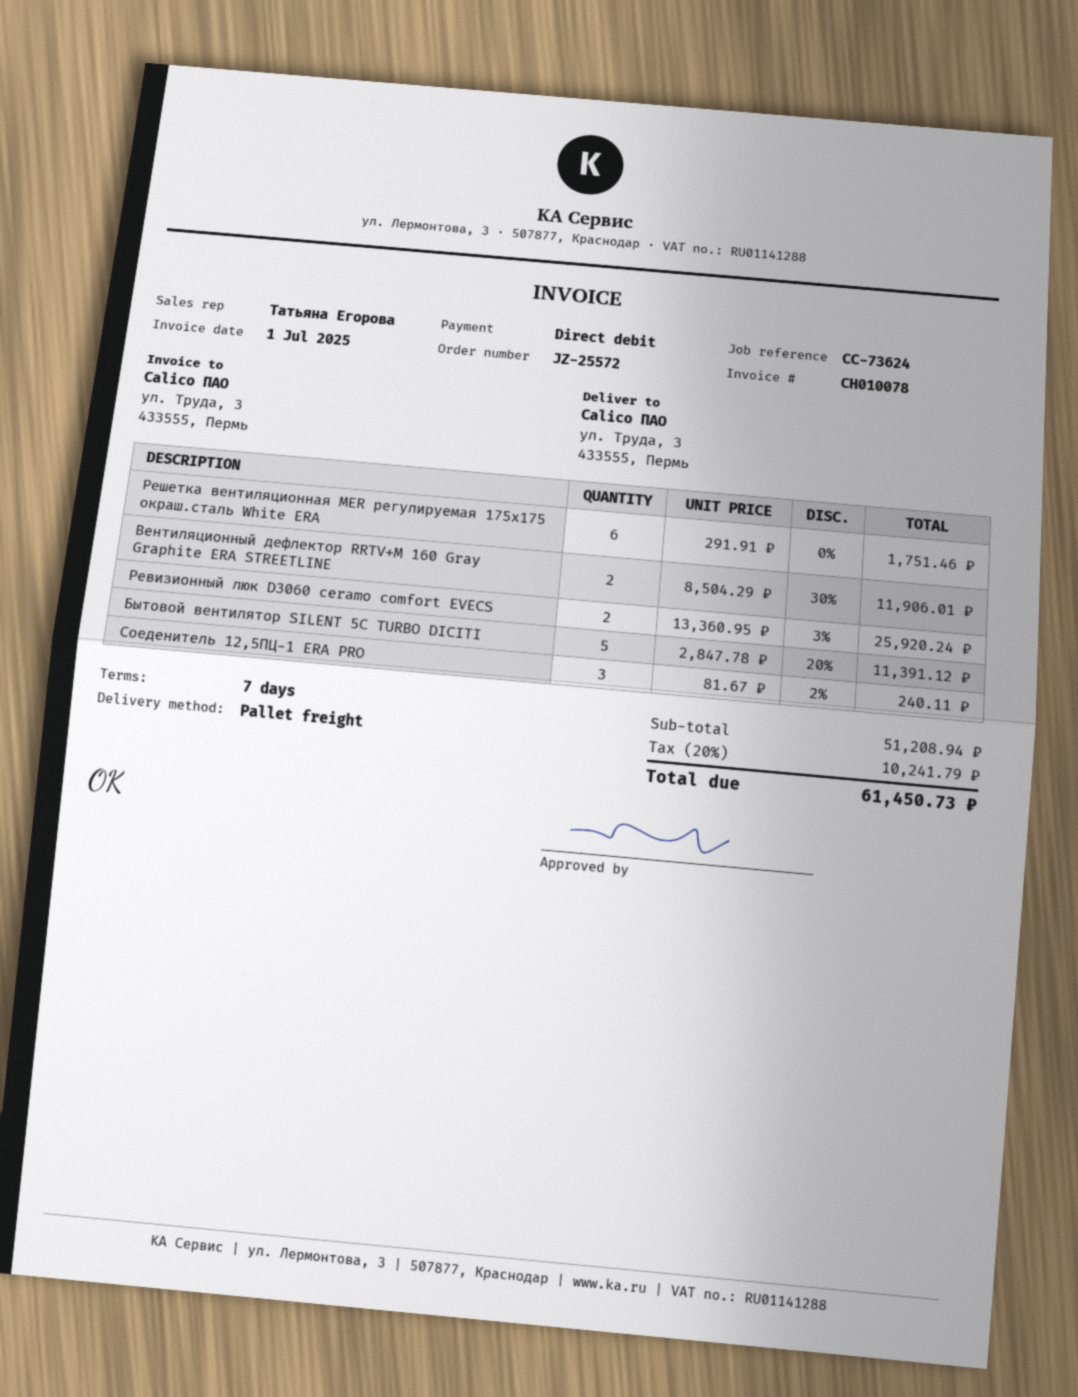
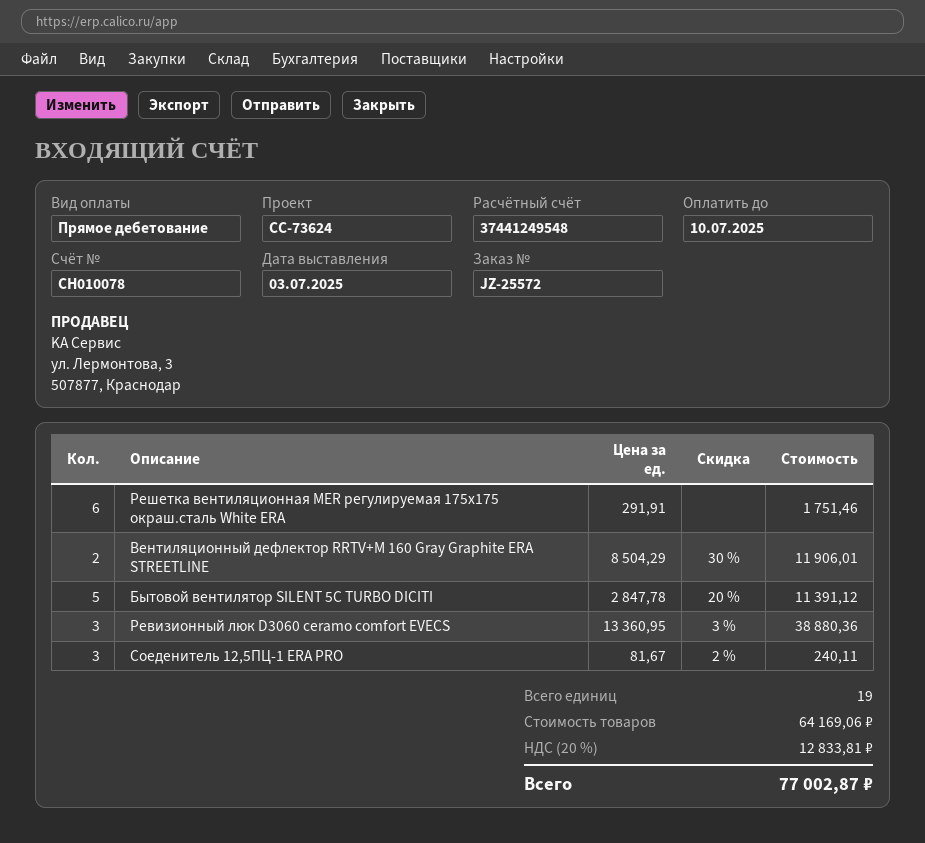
invoice date: 2025-07-01 -> 2025-07-03
Ревизионный люк D3060 ceramo comfort EVECS: 2 x 13360.95 - 3% = 25920.24 -> 3 x 13360.95 - 3% = 38880.36
subtotal: 51208.94 -> 64169.06
tax: 20% = 10241.79 -> 20% = 12833.81
total: 61450.73 -> 77002.87

